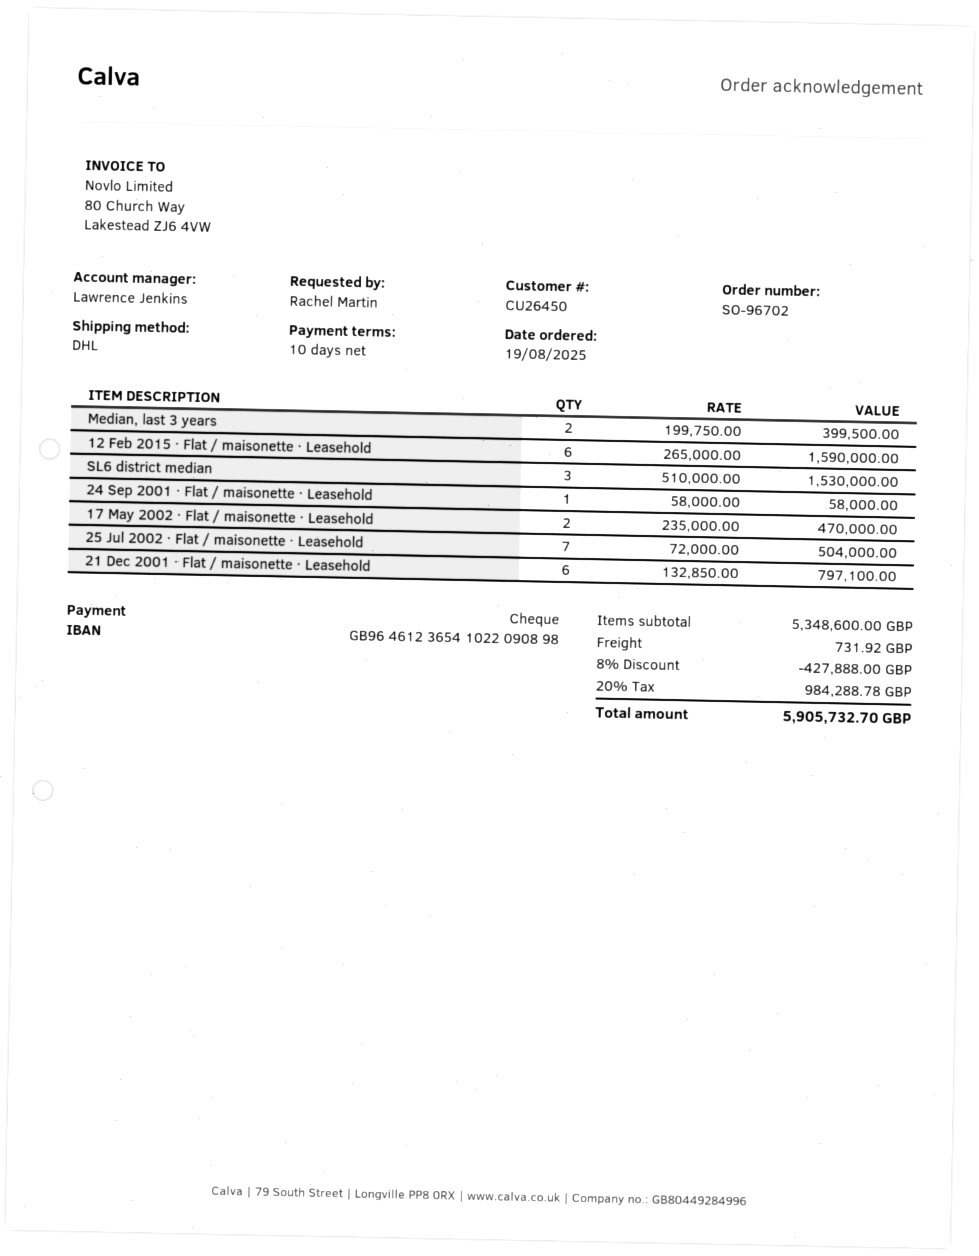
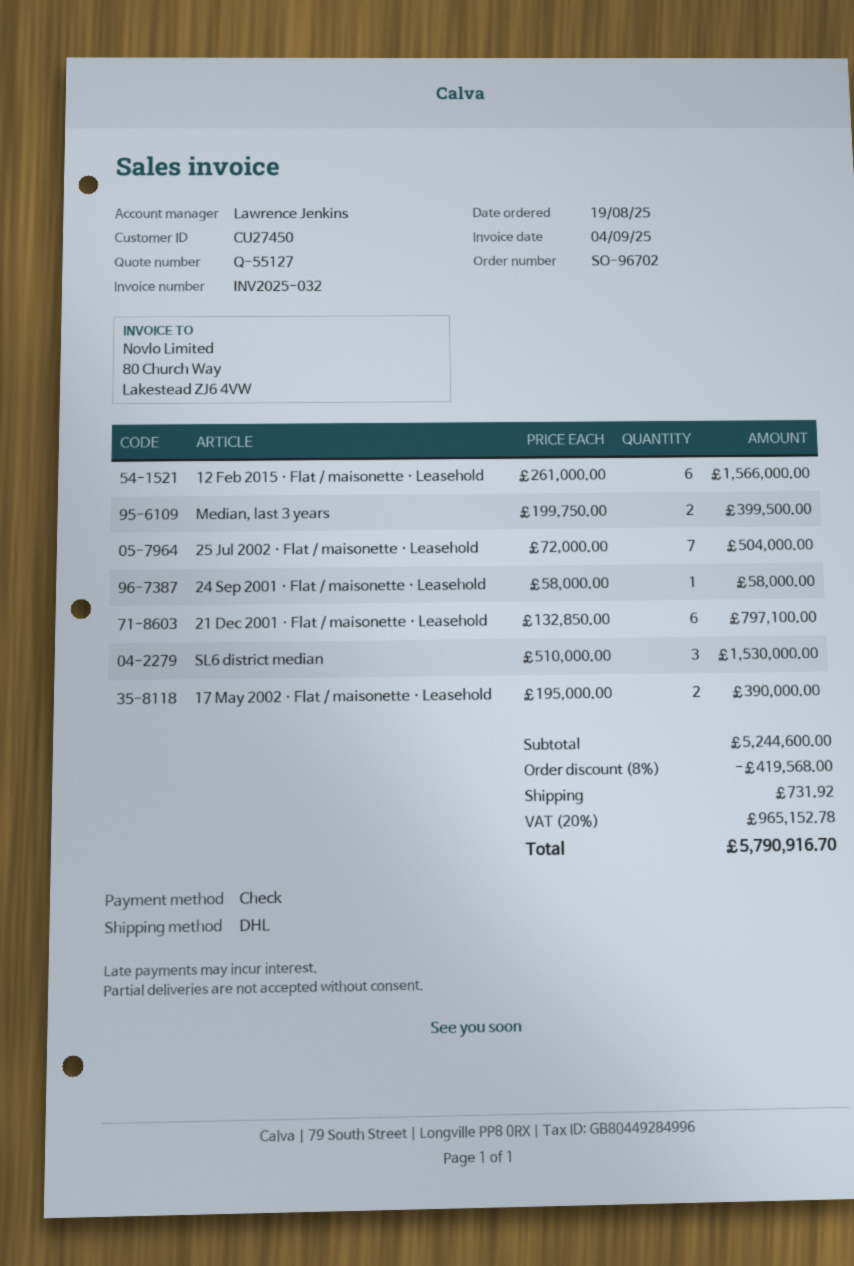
customer number: CU26450 -> CU27450
12 Feb 2015 · Flat / maisonette · Leasehold: 6 x 265000.00 = 1590000.00 -> 6 x 261000.00 = 1566000.00
17 May 2002 · Flat / maisonette · Leasehold: 2 x 235000.00 = 470000.00 -> 2 x 195000.00 = 390000.00
subtotal: 5348600.00 -> 5244600.00
discount: 8% = 427888.00 -> 8% = 419568.00
tax: 20% = 984288.78 -> 20% = 965152.78
total: 5905732.70 -> 5790916.70

